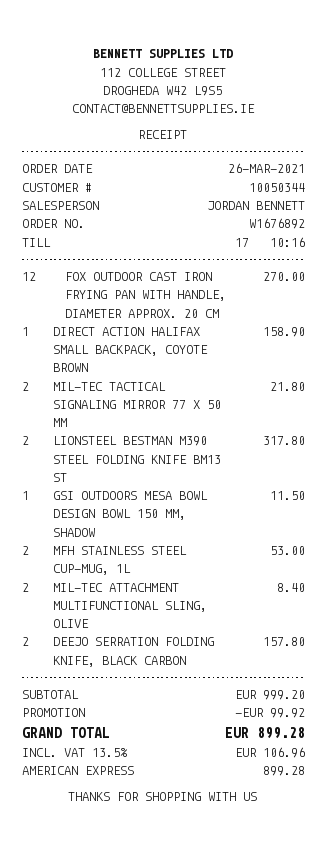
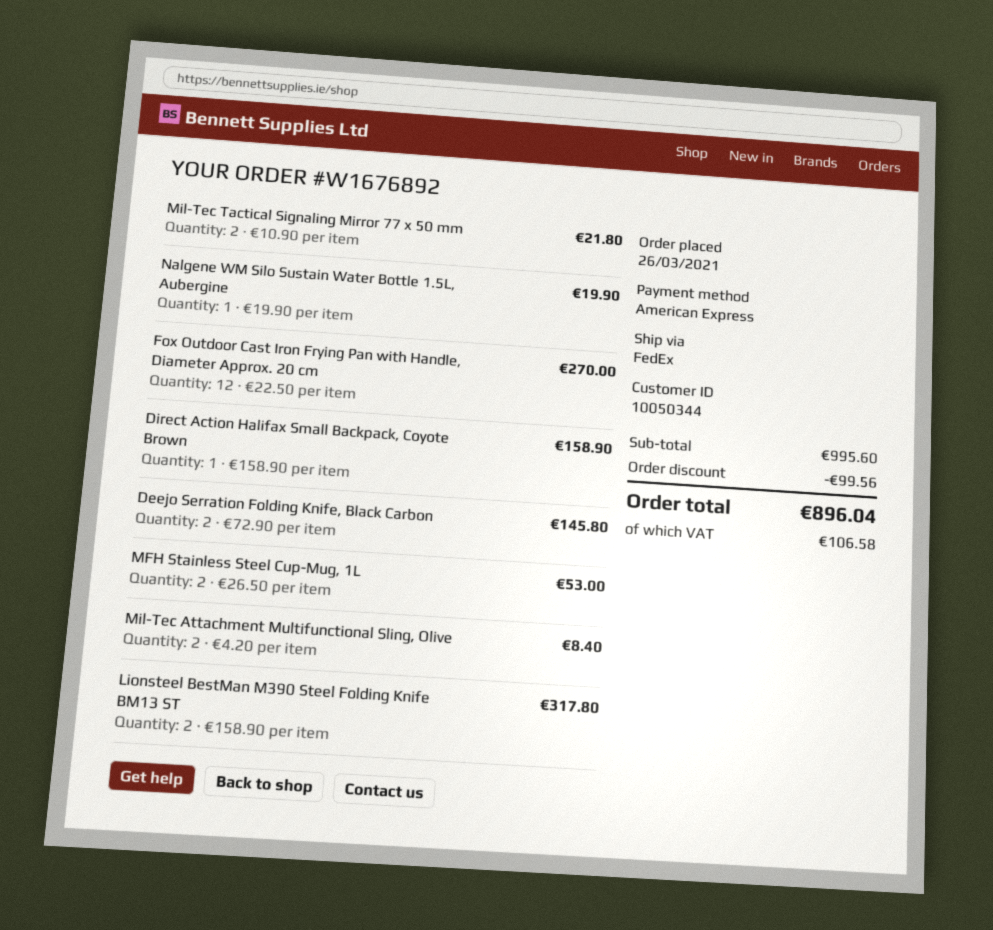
GSI OUTDOORS MESA BOWL DESIGN BOWL 150 MM, SHADOW: 1 for 11.50 -> none
DEEJO SERRATION FOLDING KNIFE, BLACK CARBON: 2 for 157.80 -> 2 for 145.80
Nalgene WM Silo Sustain Water Bottle 1.5L, Aubergine: none -> 1 for 19.90
subtotal: 999.20 -> 995.60
discount: 99.92 -> 99.56
tax: 106.96 -> 106.58
total: 899.28 -> 896.04

